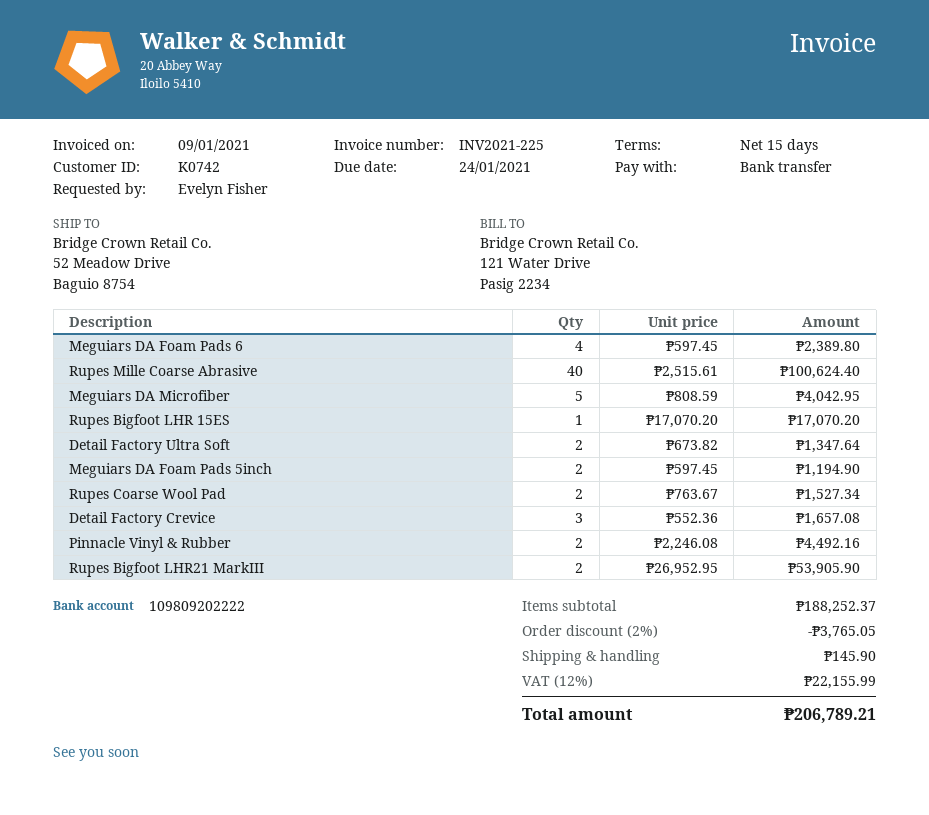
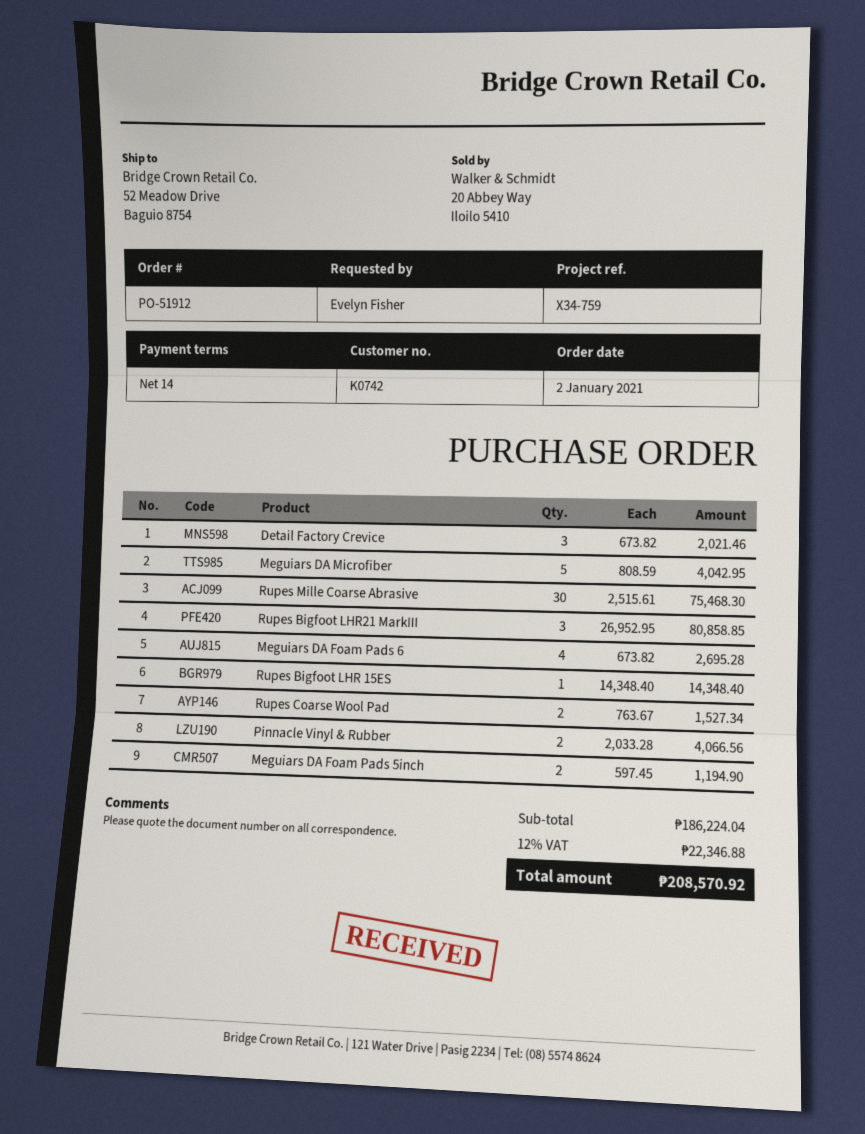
payment terms: 15 days -> 14 days
Meguiars DA Foam Pads 6: 4 x 597.45 = 2389.80 -> 4 x 673.82 = 2695.28
Rupes Mille Coarse Abrasive: 40 x 2515.61 = 100624.40 -> 30 x 2515.61 = 75468.30
Rupes Bigfoot LHR 15ES: 1 x 17070.20 = 17070.20 -> 1 x 14348.40 = 14348.40
Detail Factory Ultra Soft: 2 x 673.82 = 1347.64 -> none
Detail Factory Crevice: 3 x 552.36 = 1657.08 -> 3 x 673.82 = 2021.46
Pinnacle Vinyl & Rubber: 2 x 2246.08 = 4492.16 -> 2 x 2033.28 = 4066.56
Rupes Bigfoot LHR21 MarkIII: 2 x 26952.95 = 53905.90 -> 3 x 26952.95 = 80858.85
subtotal: 188252.37 -> 186224.04
discount: 2% = 3765.05 -> none
shipping: 145.90 -> none
tax: 12% = 22155.99 -> 12% = 22346.88
total: 206789.21 -> 208570.92

